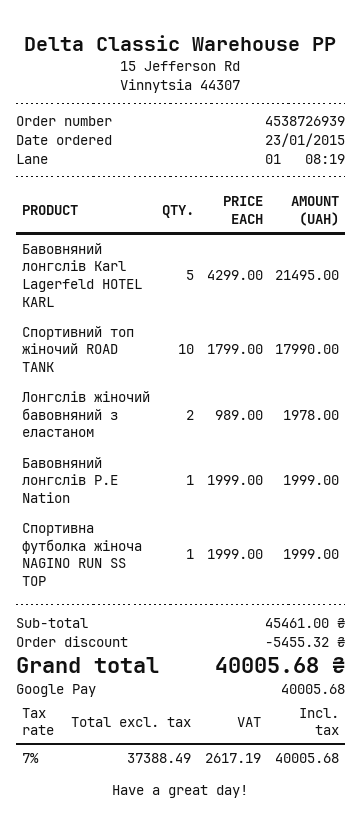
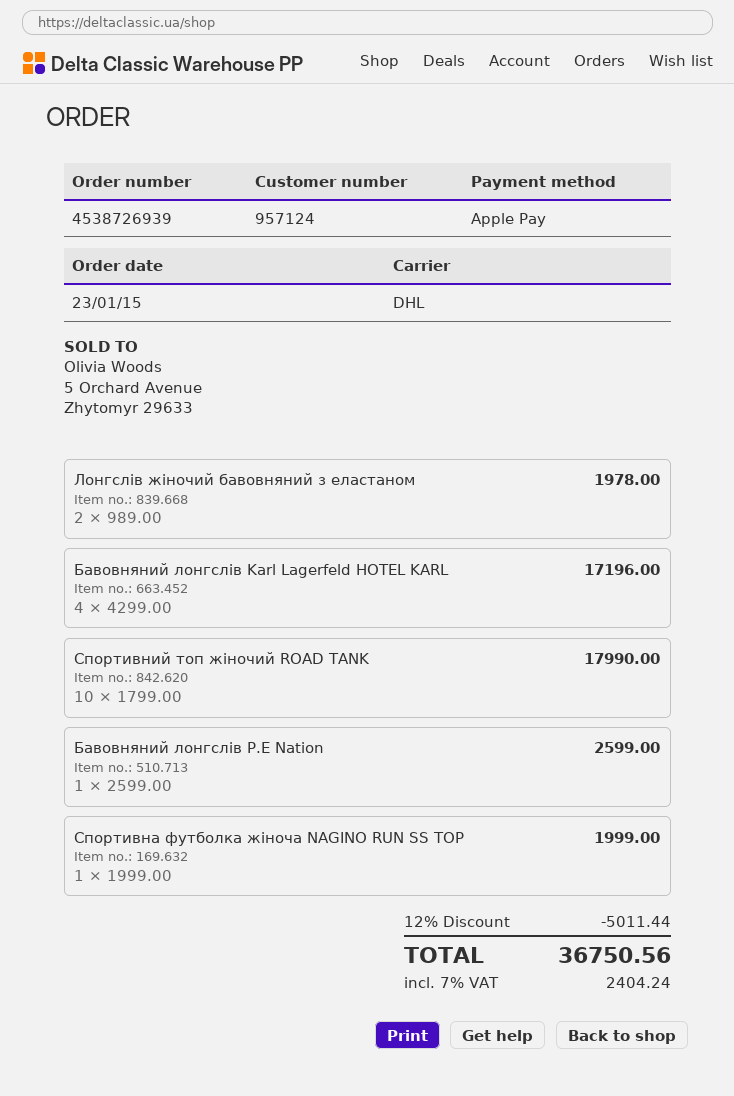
payment method: Google Pay -> Apple Pay
Бавовняний лонгслів Karl Lagerfeld HOTEL KARL: 5 x 4299.00 = 21495.00 -> 4 x 4299.00 = 17196.00
Бавовняний лонгслів P.E Nation: 1 x 1999.00 = 1999.00 -> 1 x 2599.00 = 2599.00
discount: 5455.32 -> 5011.44
tax: 7% = 2617.19 -> 7% = 2404.24
total: 40005.68 -> 36750.56

